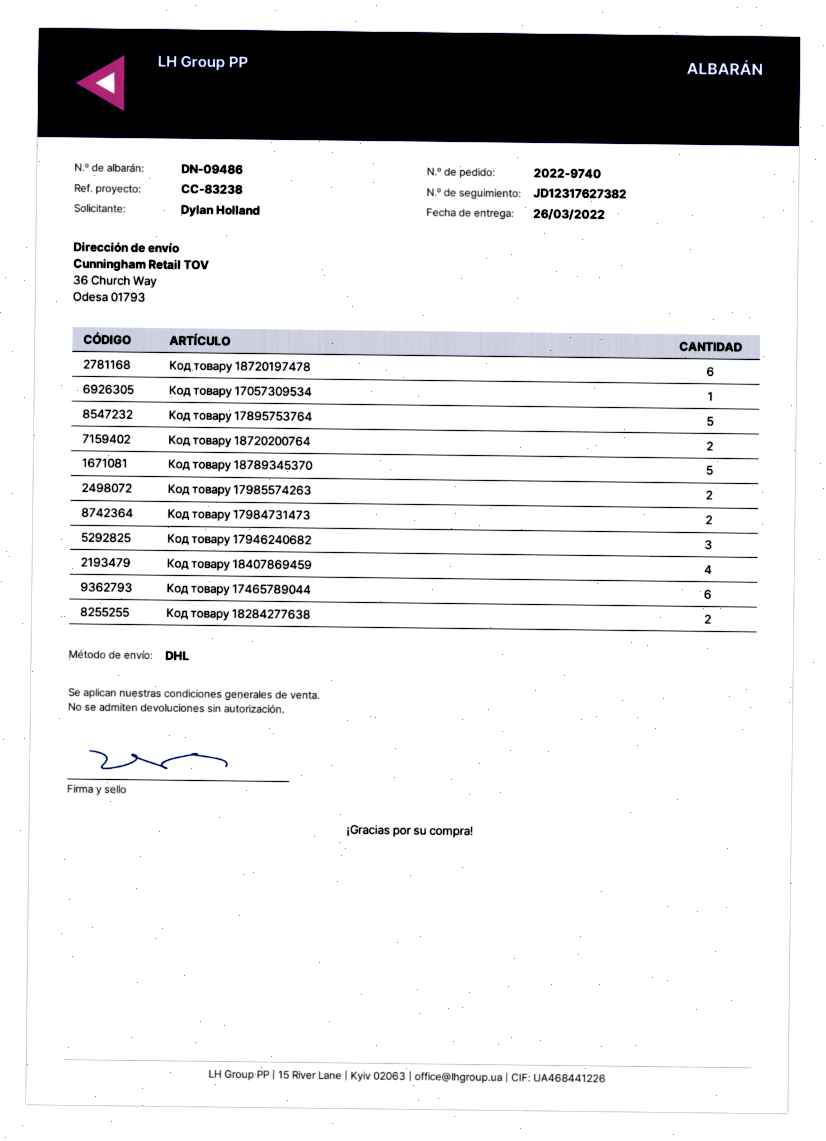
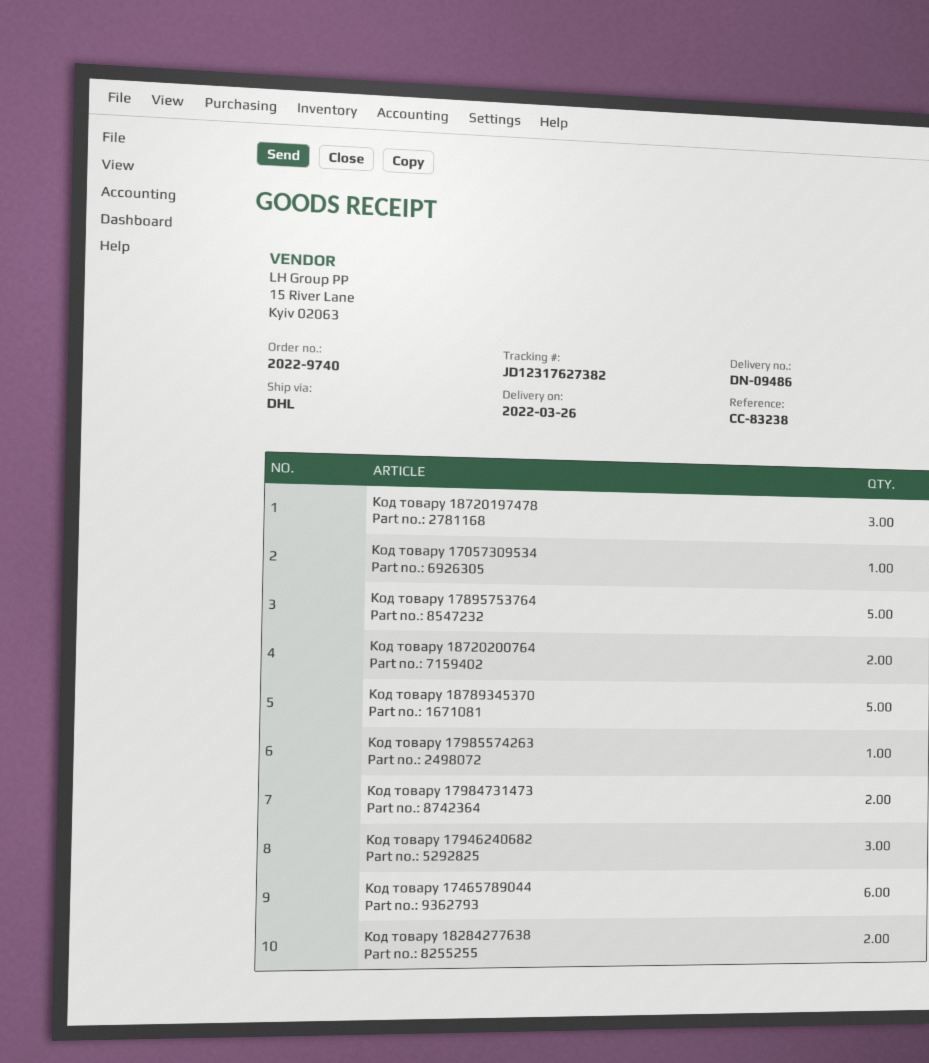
Код товару 18720197478: 6 -> 3
Код товару 17985574263: 2 -> 1
Код товару 18407869459: 4 -> none

